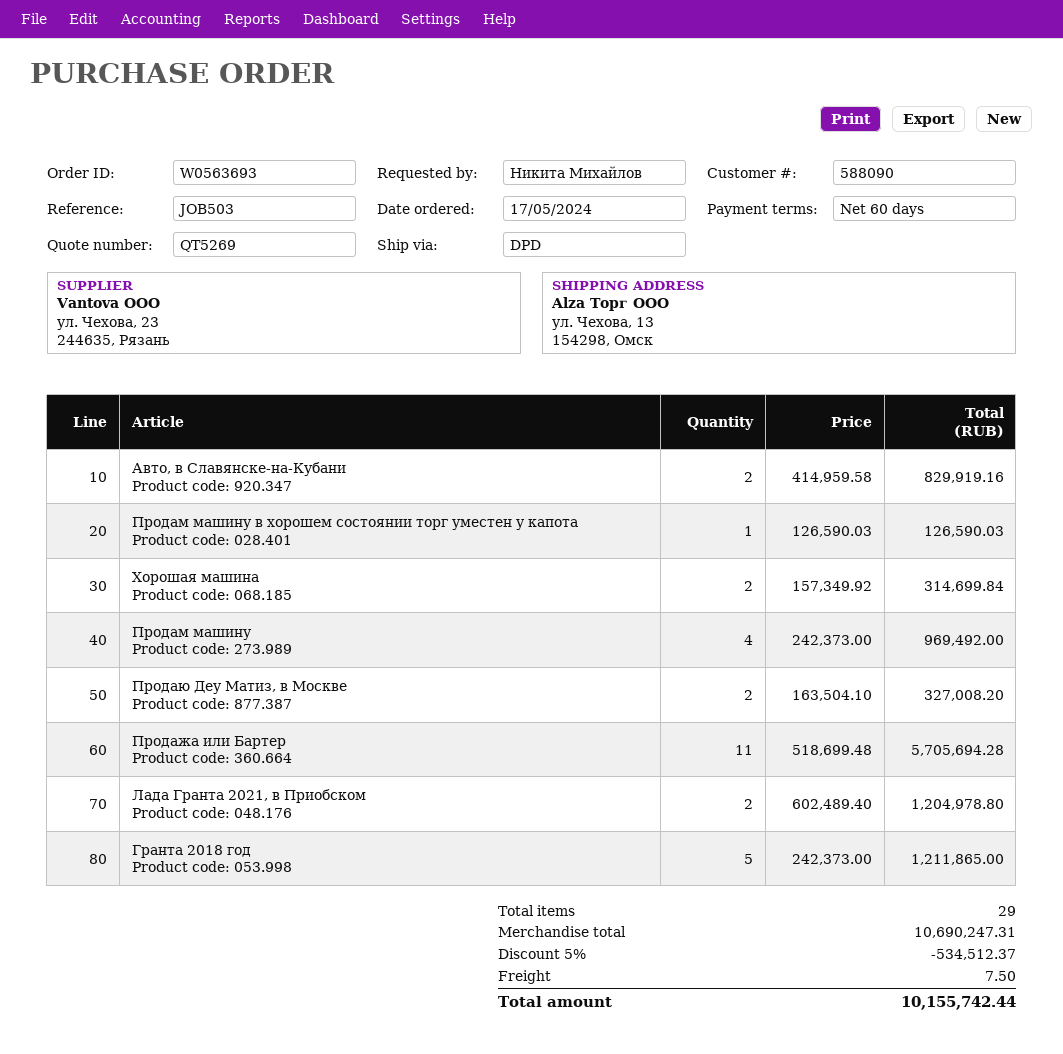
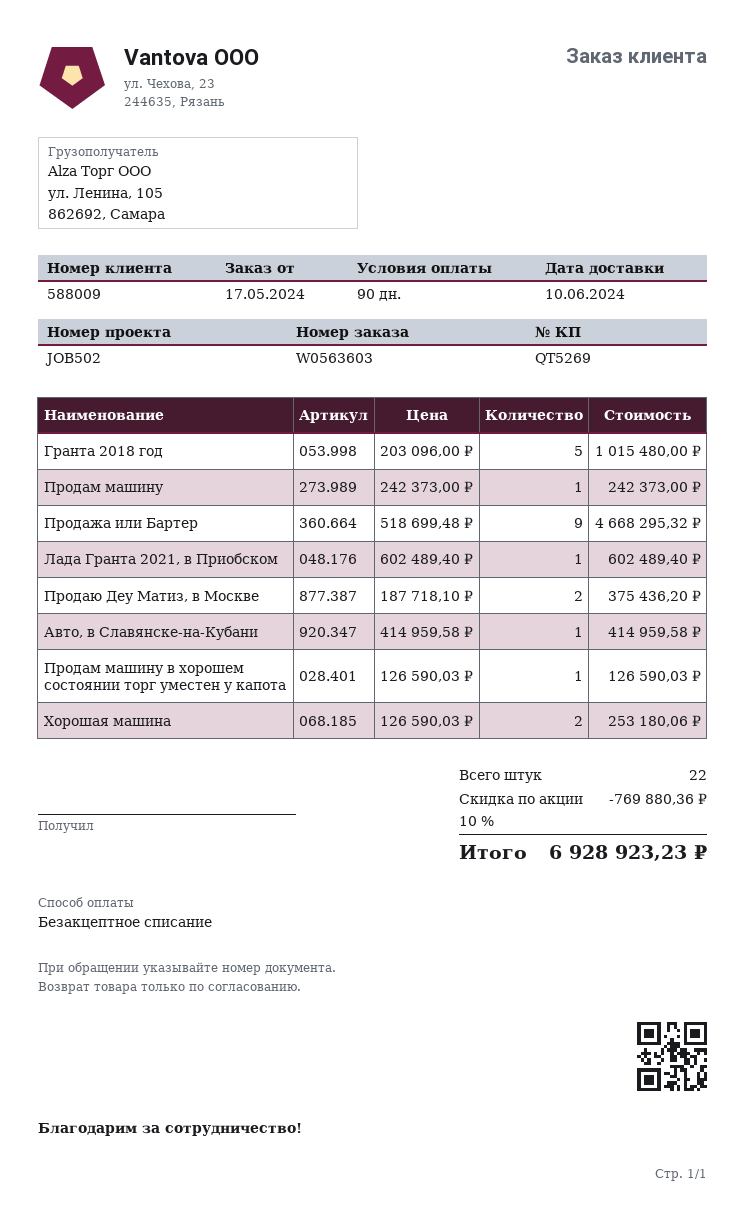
order number: W0563693 -> W0563603
payment terms: 60 days -> 90 days
customer number: 588090 -> 588009
reference: JOB503 -> JOB502
ship to: ул. Чехова, 13, 154298, Омск -> ул. Ленина, 105, 862692, Самара
Авто, в Славянске-на-Кубани: 2 x 414959.58 = 829919.16 -> 1 x 414959.58 = 414959.58
Хорошая машина: 2 x 157349.92 = 314699.84 -> 2 x 126590.03 = 253180.06
Продам машину: 4 x 242373.00 = 969492.00 -> 1 x 242373.00 = 242373.00
Продаю Деу Матиз, в Москве: 2 x 163504.10 = 327008.20 -> 2 x 187718.10 = 375436.20
Продажа или Бартер: 11 x 518699.48 = 5705694.28 -> 9 x 518699.48 = 4668295.32
Лада Гранта 2021, в Приобском: 2 x 602489.40 = 1204978.80 -> 1 x 602489.40 = 602489.40
Гранта 2018 год: 5 x 242373.00 = 1211865.00 -> 5 x 203096.00 = 1015480.00
total quantity: 29 -> 22
discount: 5% = 534512.37 -> 10% = 769880.36
shipping: 7.50 -> none
total: 10155742.44 -> 6928923.23

